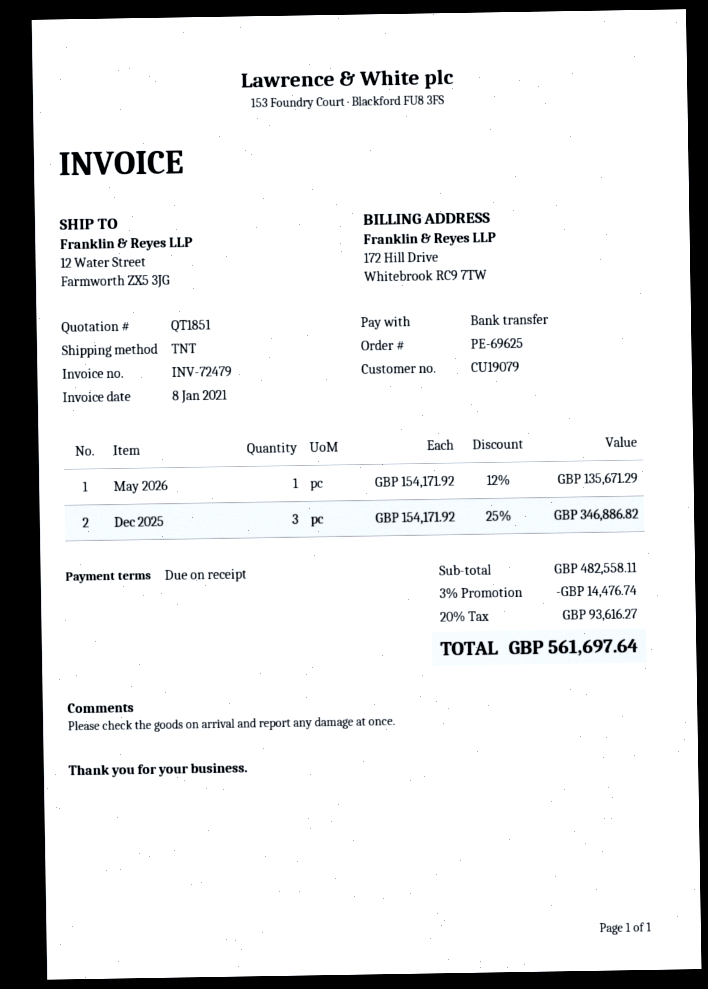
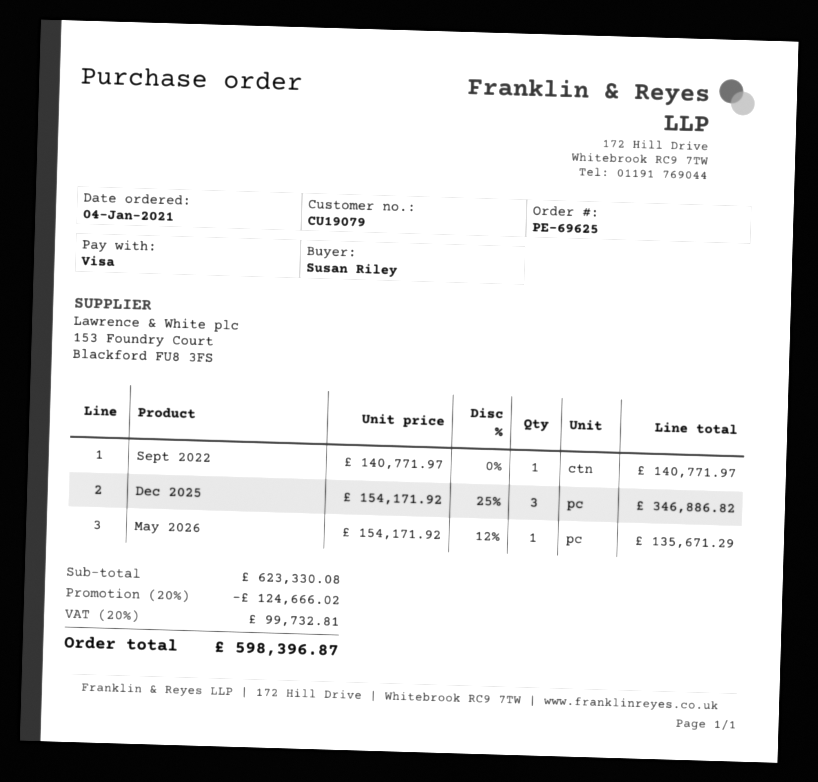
payment method: bank transfer -> Visa
Sept 2022: none -> 1 x 140771.97 = 140771.97
subtotal: 482558.11 -> 623330.08
discount: 3% = 14476.74 -> 20% = 124666.02
tax: 20% = 93616.27 -> 20% = 99732.81
total: 561697.64 -> 598396.87

